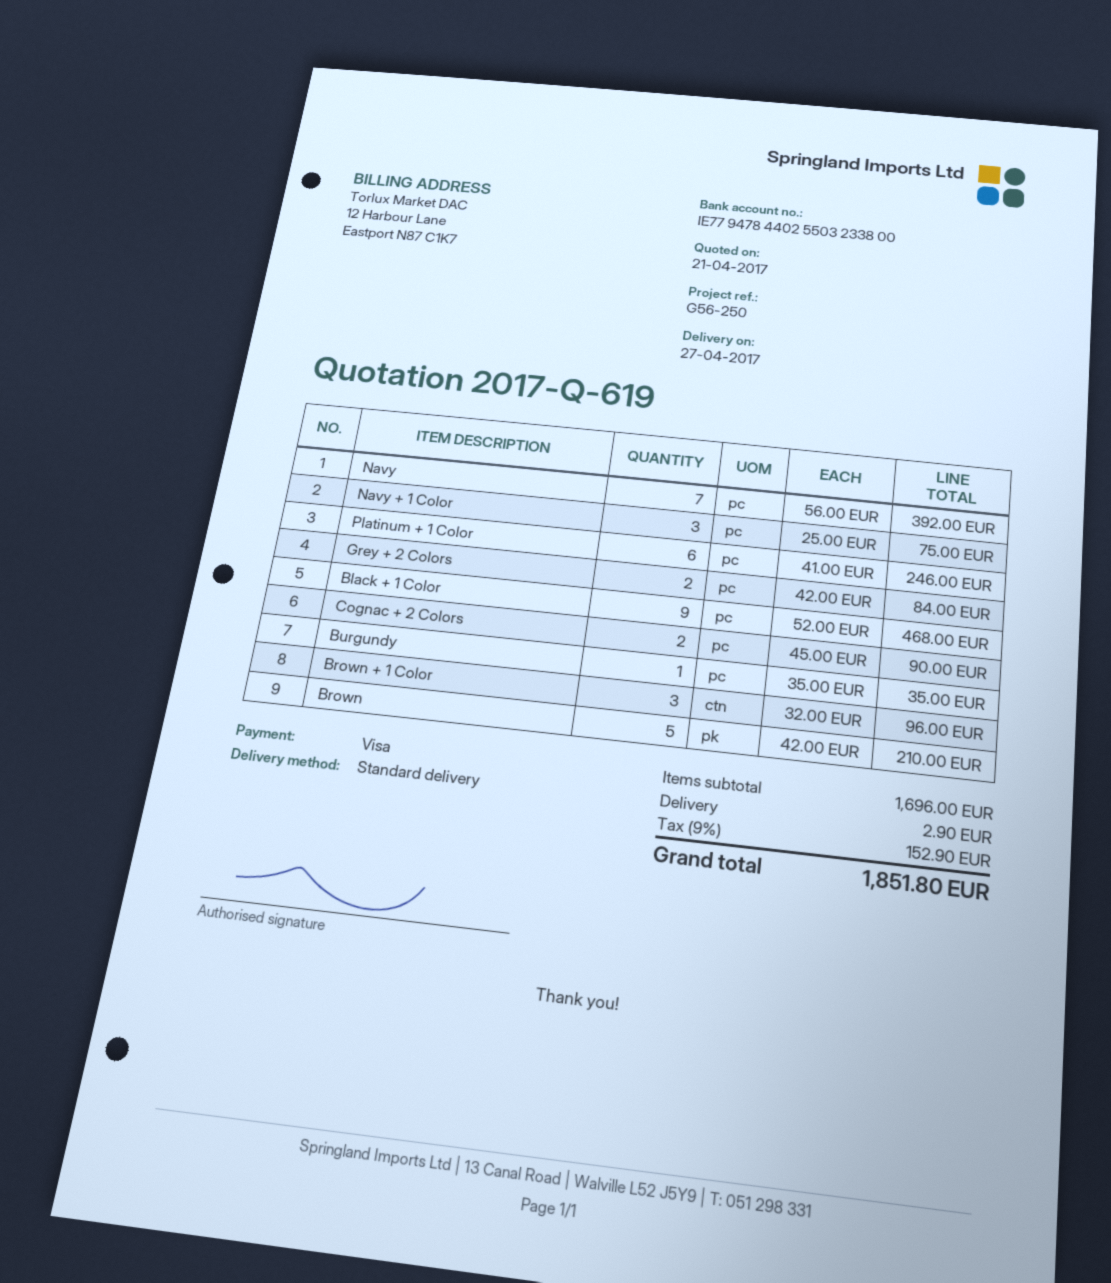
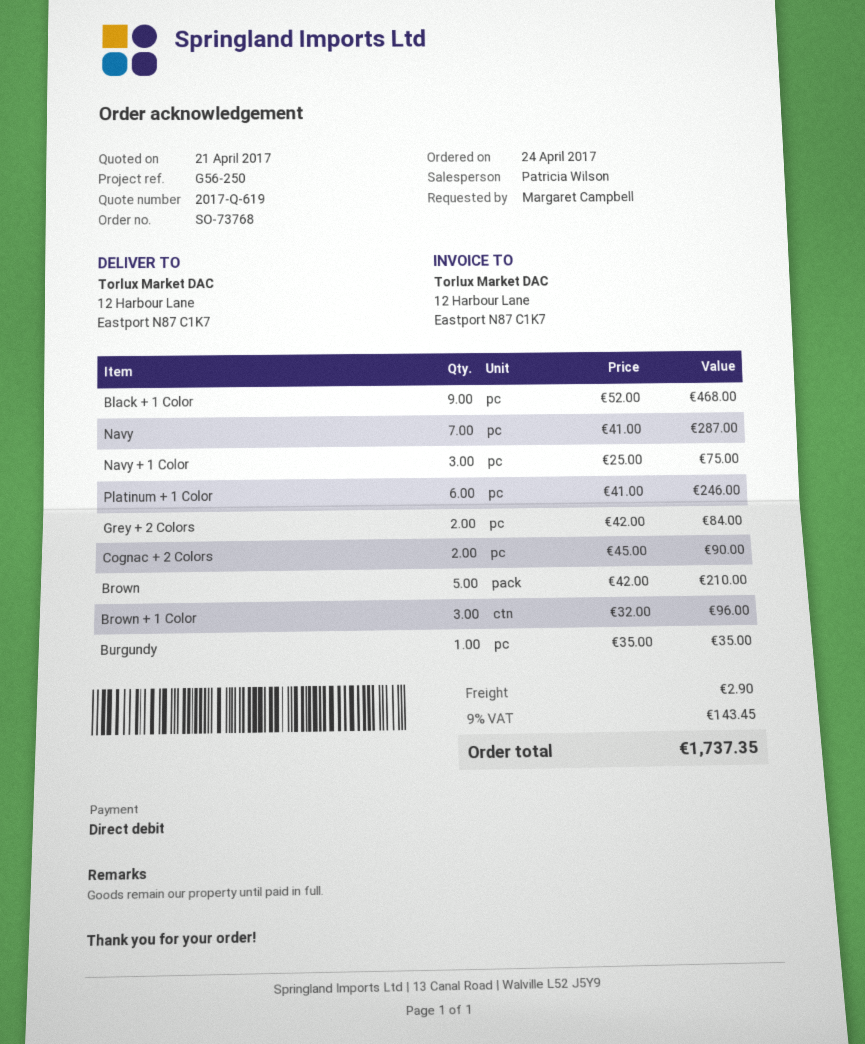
payment method: Visa -> direct debit
Navy: 7 x 56.00 = 392.00 -> 7 x 41.00 = 287.00
tax: 9% = 152.90 -> 9% = 143.45
total: 1851.80 -> 1737.35

